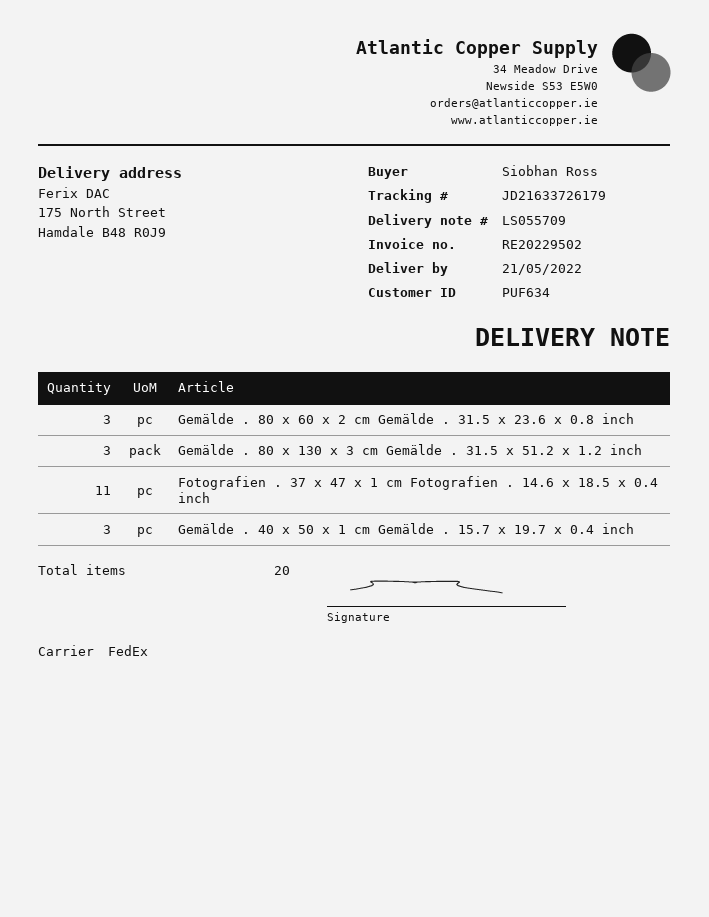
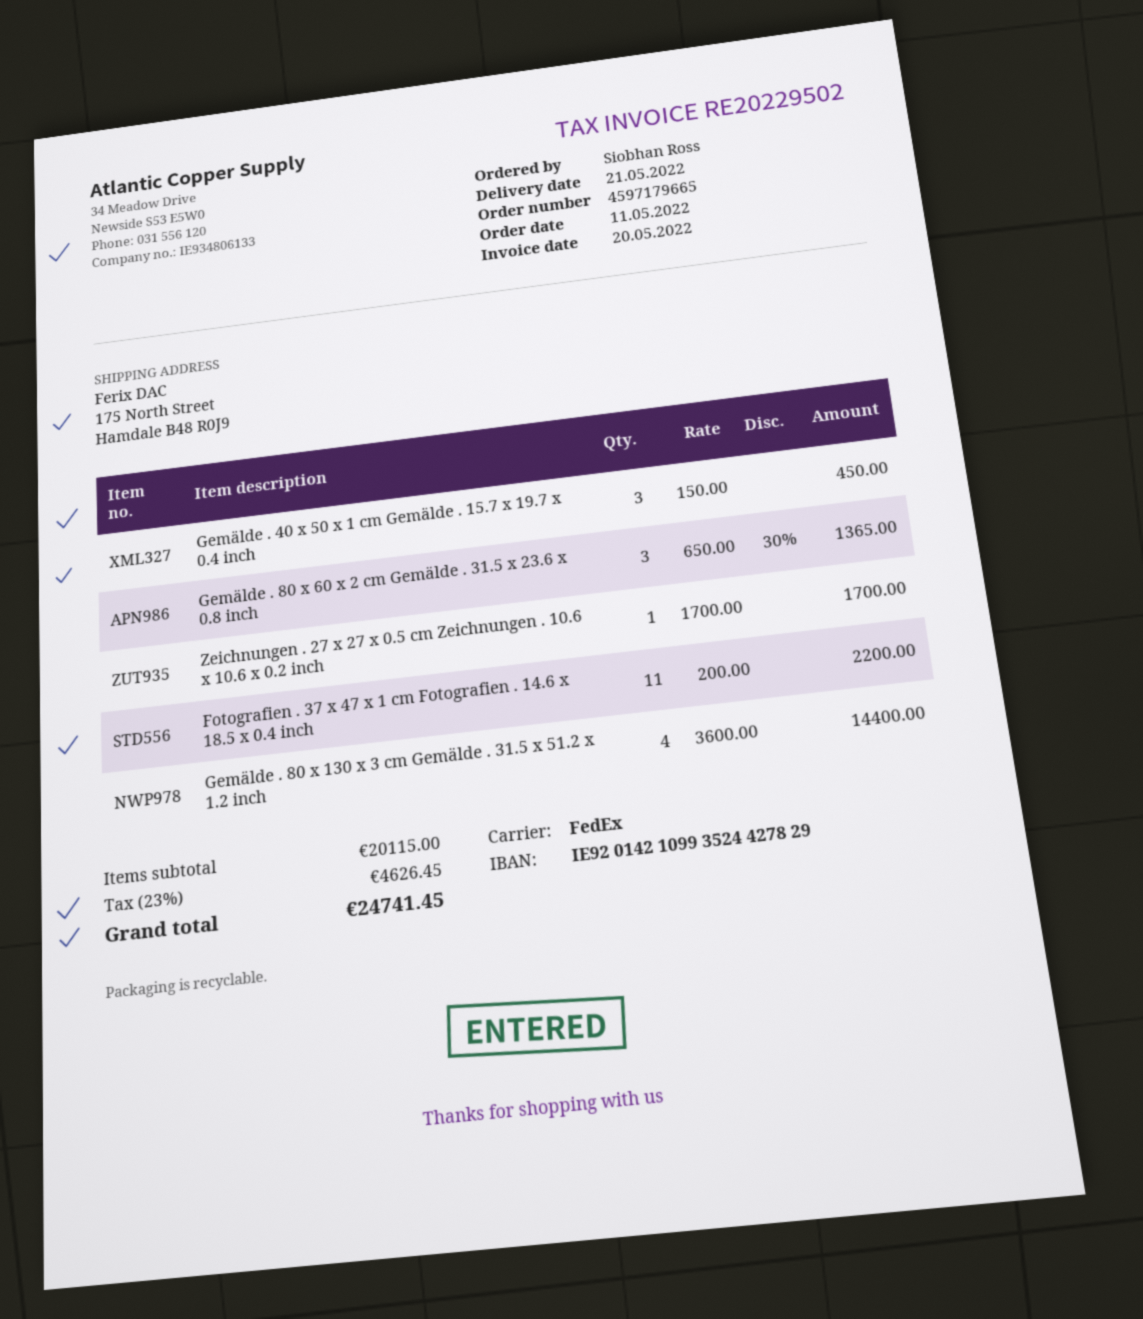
Gemälde . 80 x 130 x 3 cm Gemälde . 31.5 x 51.2 x 1.2 inch: 3 -> 4
Zeichnungen . 27 x 27 x 0.5 cm Zeichnungen . 10.6 x 10.6 x 0.2 inch: none -> 1

